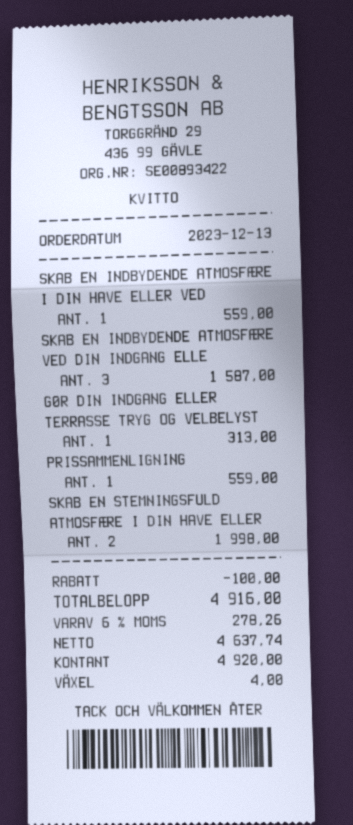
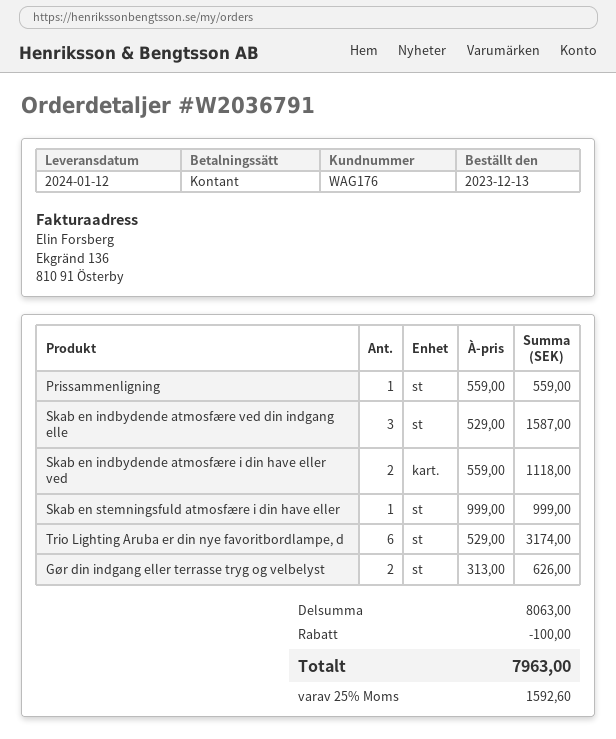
SKAB EN INDBYDENDE ATMOSFÆRE I DIN HAVE ELLER VED: 1 for 559.00 -> 2 for 1118.00
GØR DIN INDGANG ELLER TERRASSE TRYG OG VELBELYST: 1 for 313.00 -> 2 for 626.00
SKAB EN STEMNINGSFULD ATMOSFÆRE I DIN HAVE ELLER: 2 for 1998.00 -> 1 for 999.00
Trio Lighting Aruba er din nye favoritbordlampe, d: none -> 6 for 3174.00
tax: 6% = 278.26 -> 25% = 1592.60
total: 4916.00 -> 7963.00

